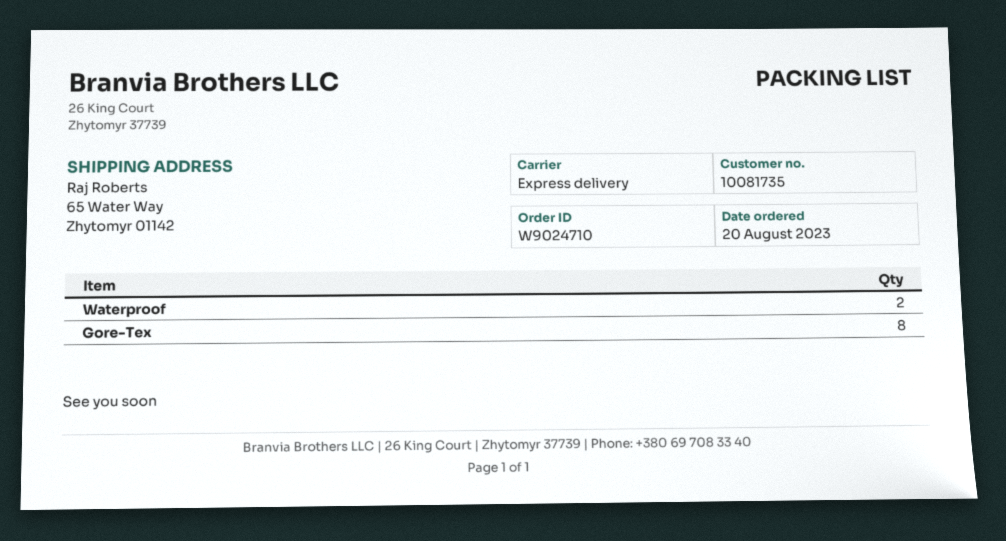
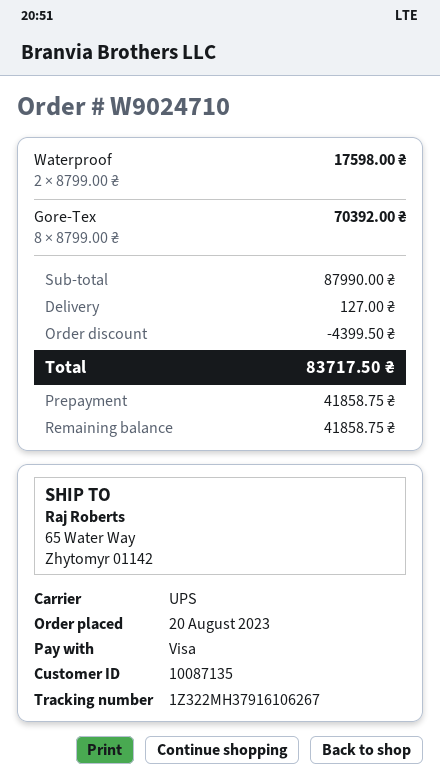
customer number: 10081735 -> 10087135
shipping method: express -> UPS

